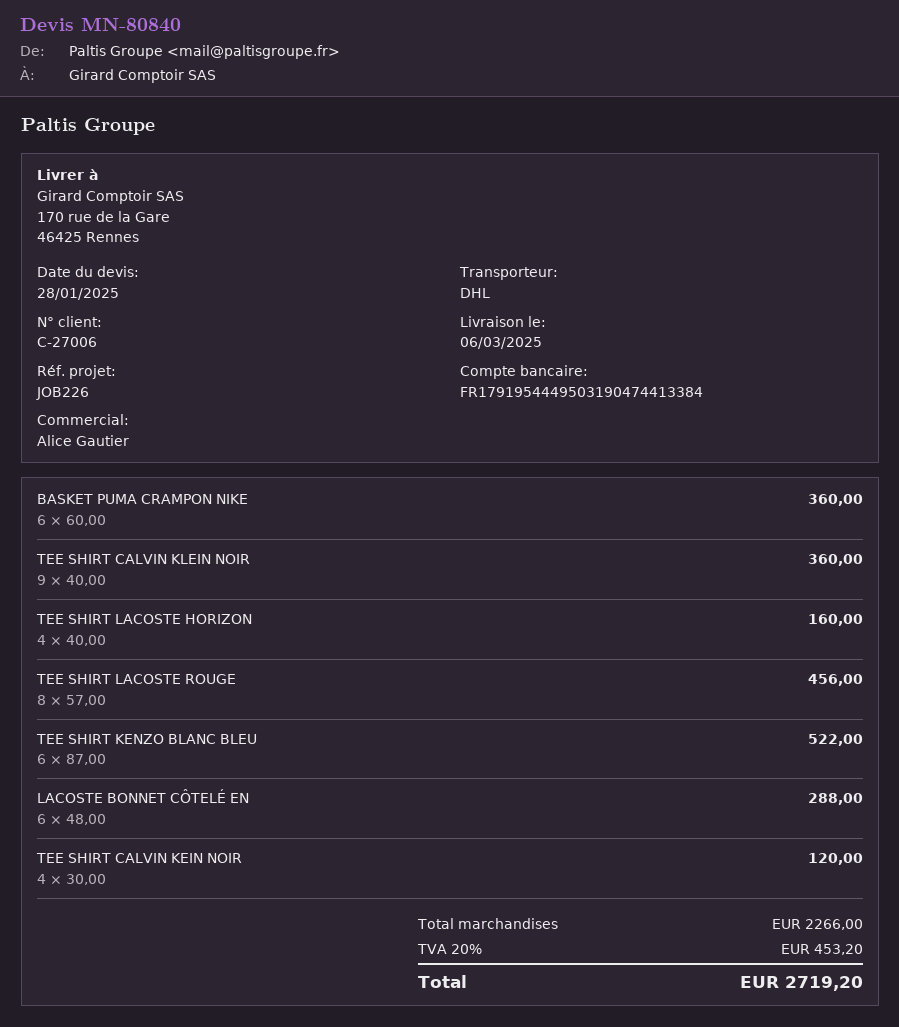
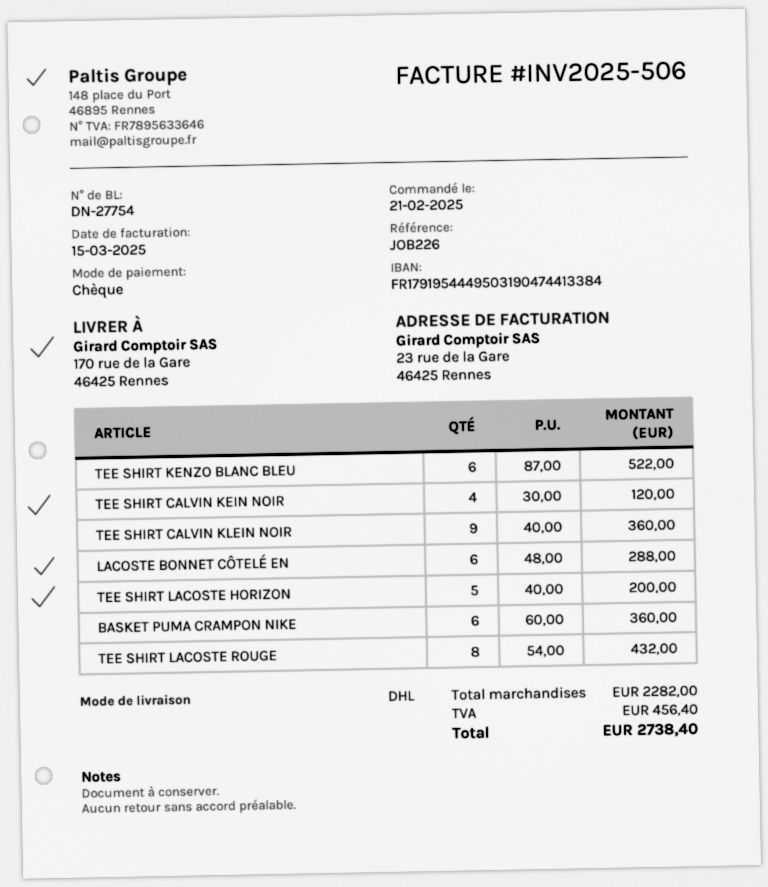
TEE SHIRT LACOSTE HORIZON: 4 x 40.00 = 160.00 -> 5 x 40.00 = 200.00
TEE SHIRT LACOSTE ROUGE: 8 x 57.00 = 456.00 -> 8 x 54.00 = 432.00
subtotal: 2266.00 -> 2282.00
tax: 453.20 -> 456.40
total: 2719.20 -> 2738.40

